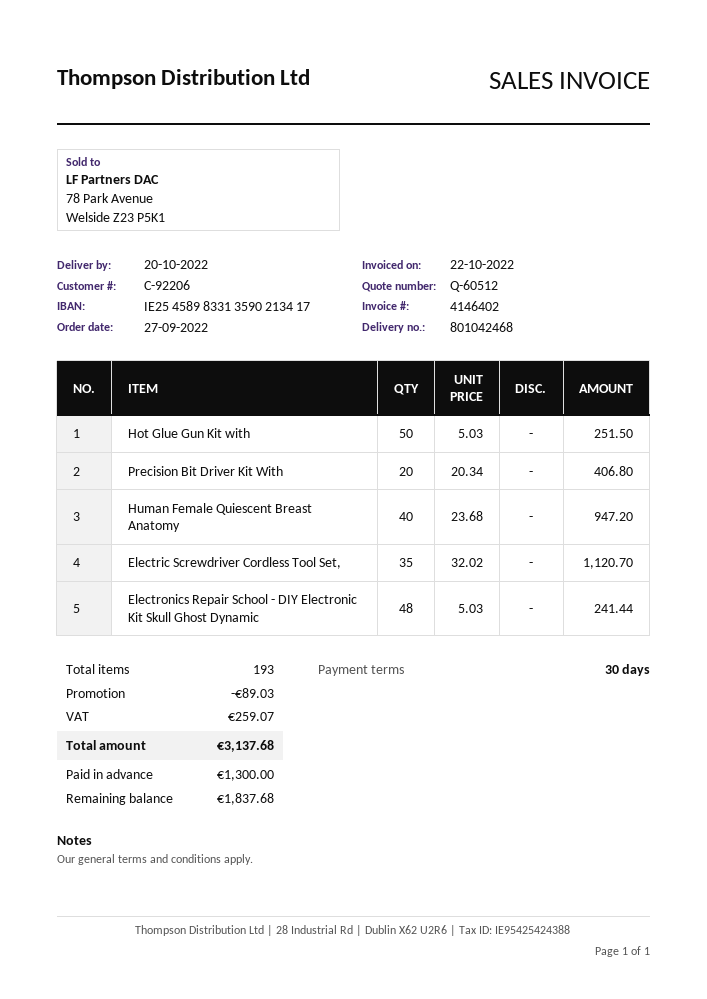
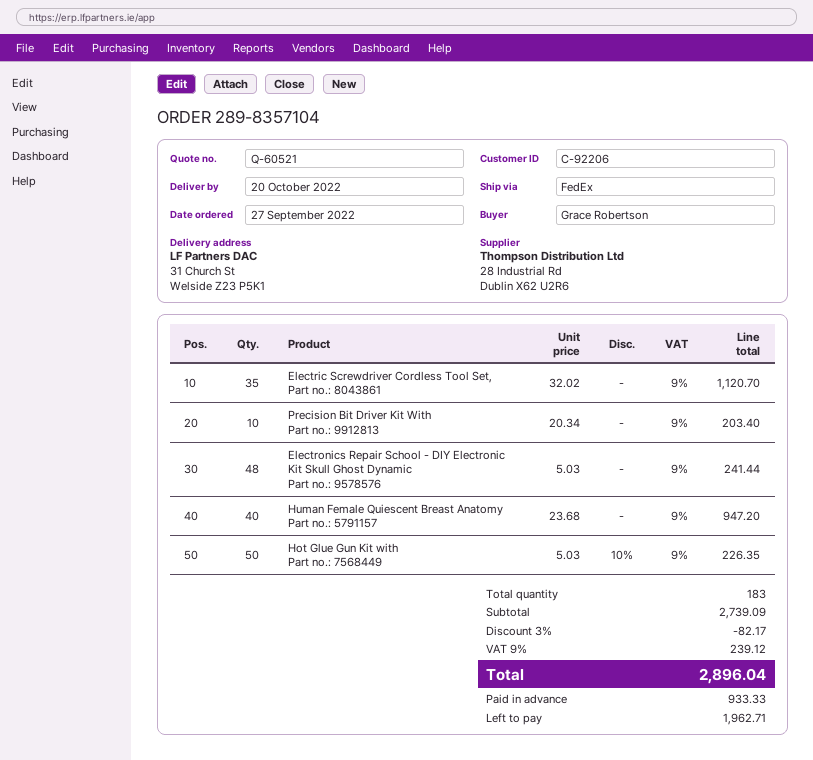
quote number: Q-60512 -> Q-60521
Hot Glue Gun Kit with: 50 x 5.03 = 251.50 -> 50 x 5.03 - 10% = 226.35
Precision Bit Driver Kit With: 20 x 20.34 = 406.80 -> 10 x 20.34 = 203.40
total quantity: 193 -> 183
discount: 89.03 -> 82.17
tax: 259.07 -> 239.12
total: 3137.68 -> 2896.04
deposit: 1300.00 -> 933.33
balance: 1837.68 -> 1962.71

